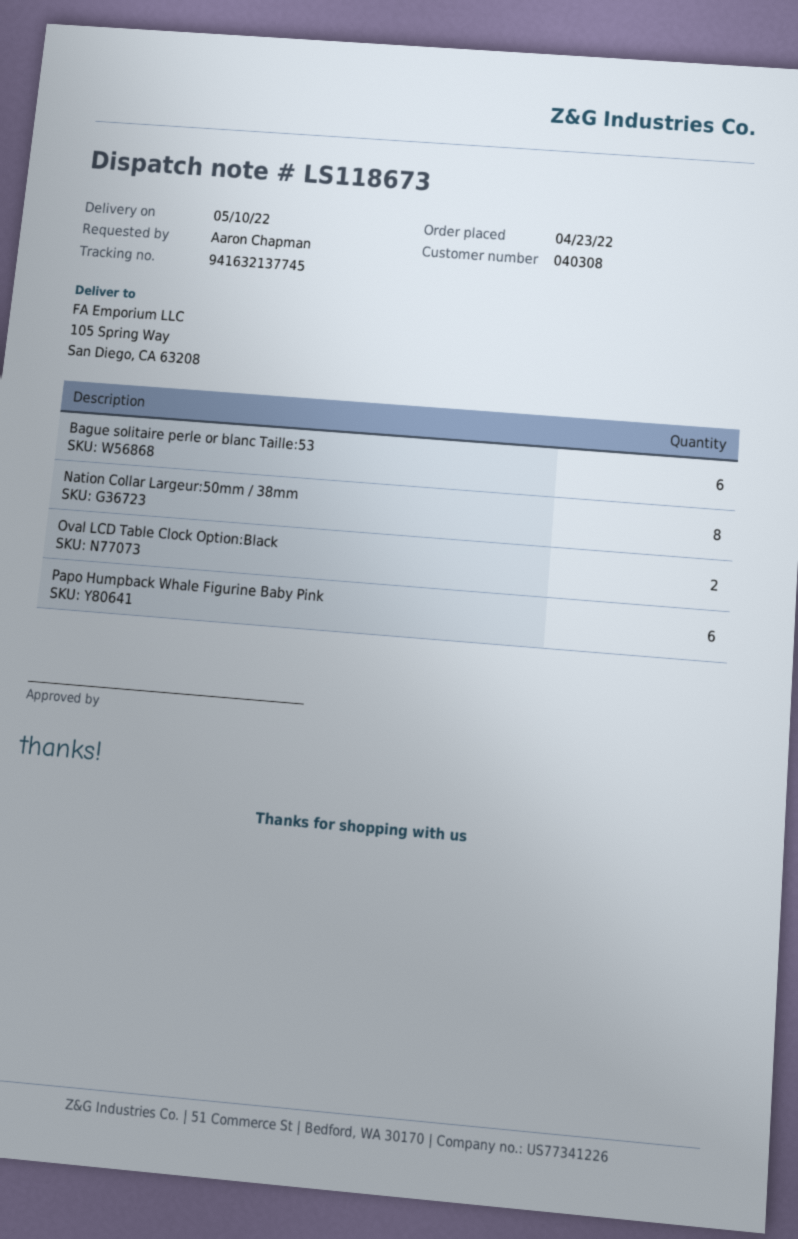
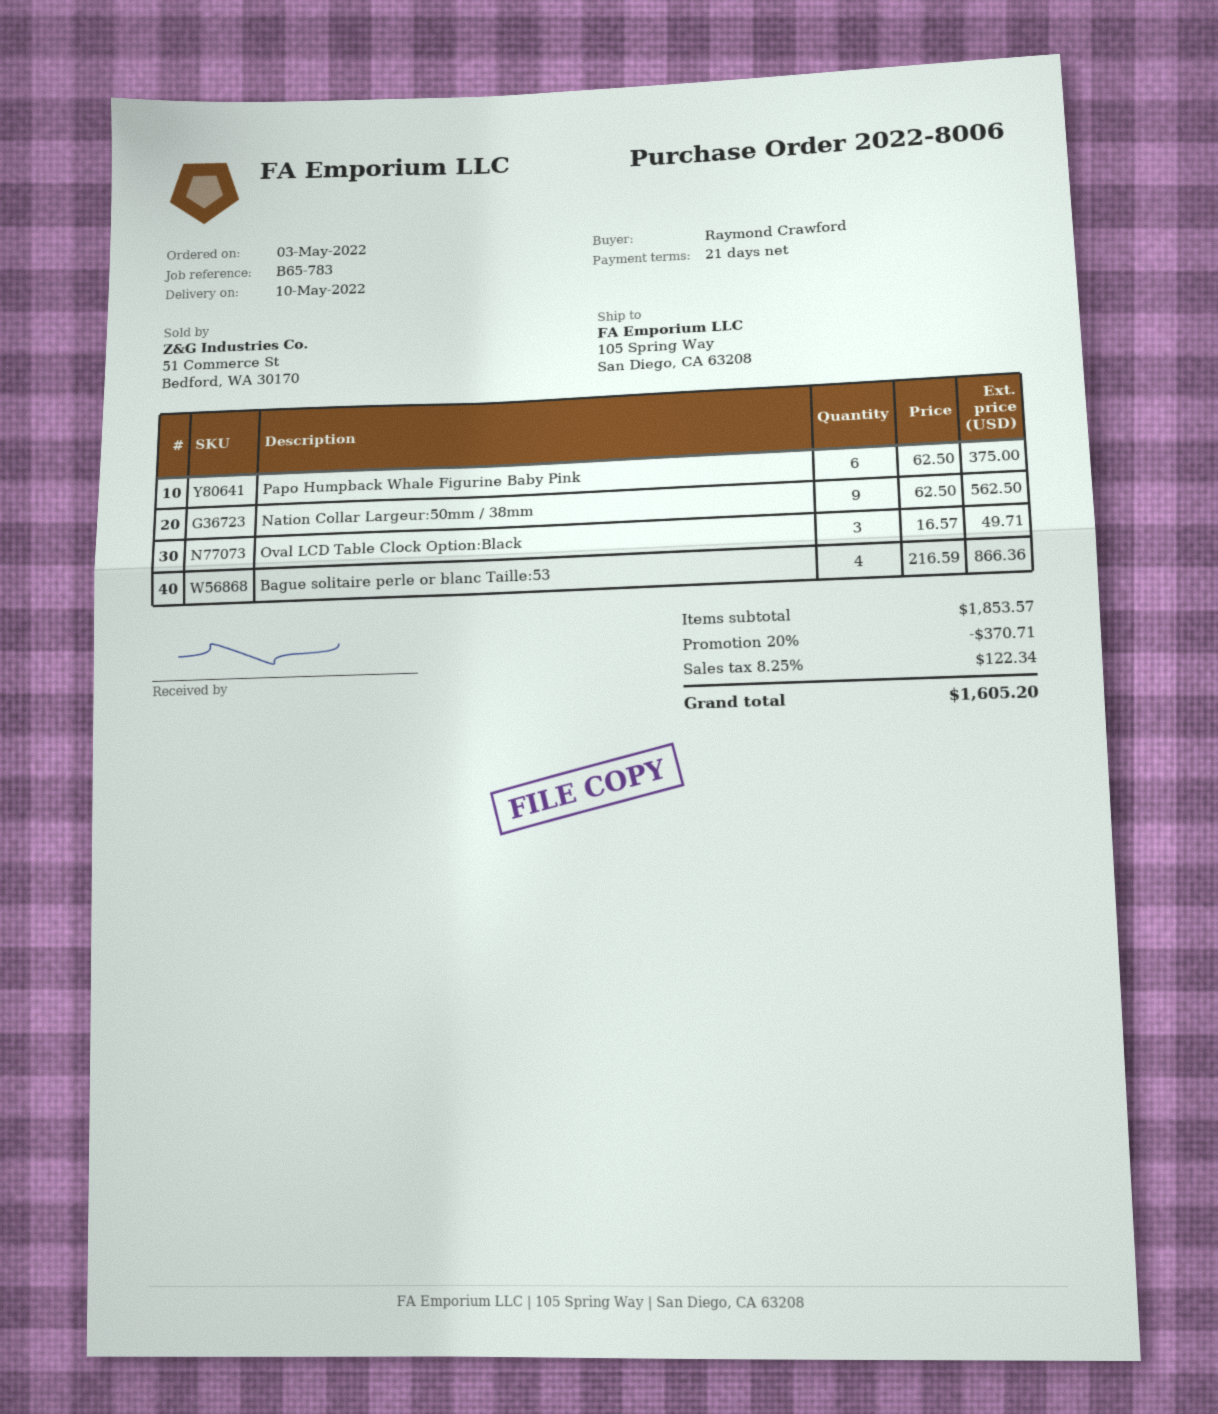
order date: 2022-04-23 -> 2022-05-03
ordered by: Aaron Chapman -> Raymond Crawford
Bague solitaire perle or blanc Taille:53: 6 -> 4
Nation Collar Largeur:50mm / 38mm: 8 -> 9
Oval LCD Table Clock Option:Black: 2 -> 3

